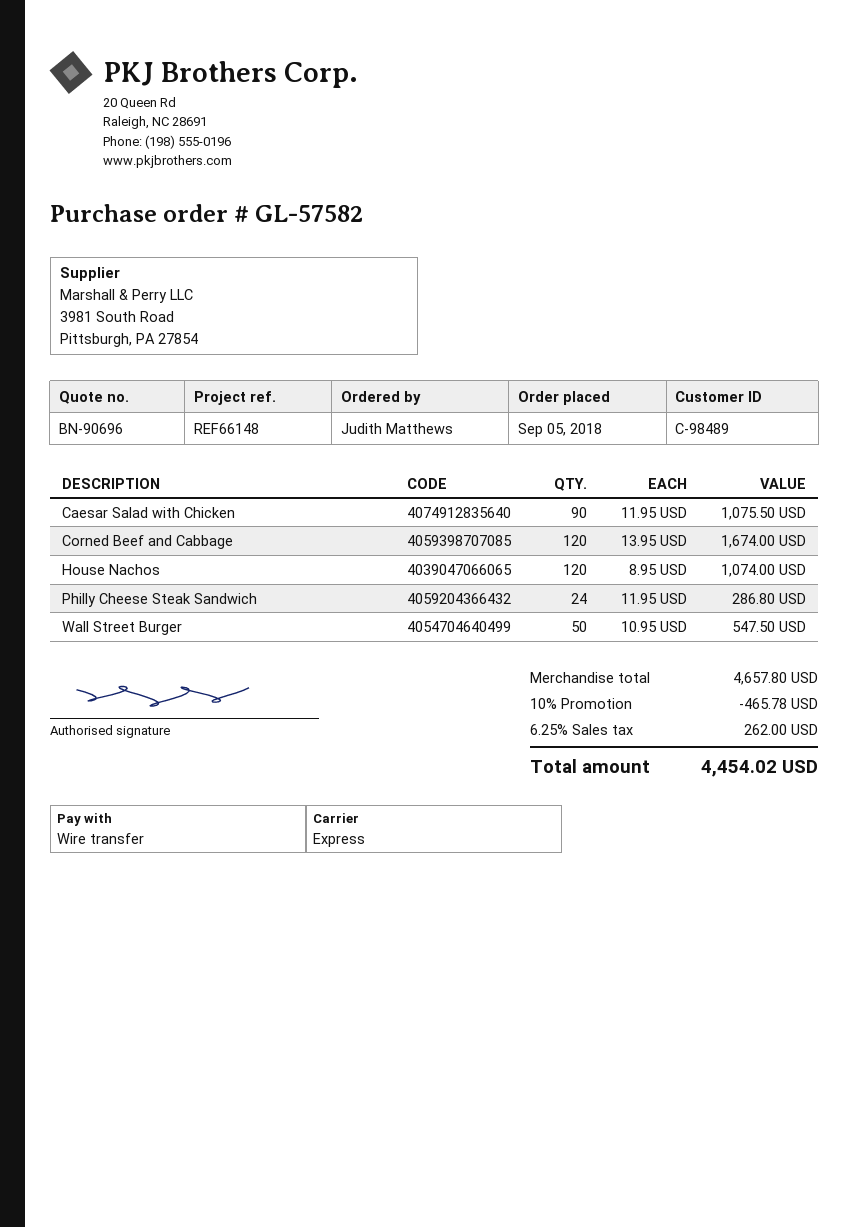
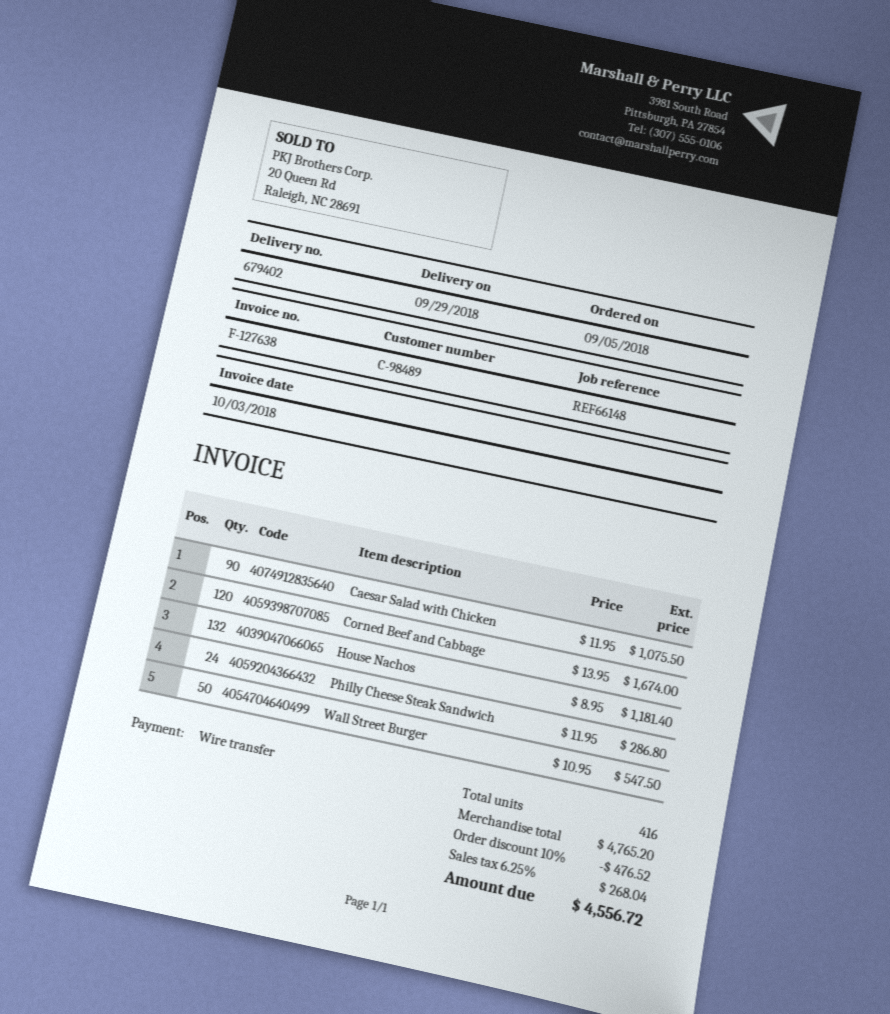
House Nachos: 120 x 8.95 = 1074.00 -> 132 x 8.95 = 1181.40
subtotal: 4657.80 -> 4765.20
discount: 10% = 465.78 -> 10% = 476.52
tax: 6.25% = 262.00 -> 6.25% = 268.04
total: 4454.02 -> 4556.72

